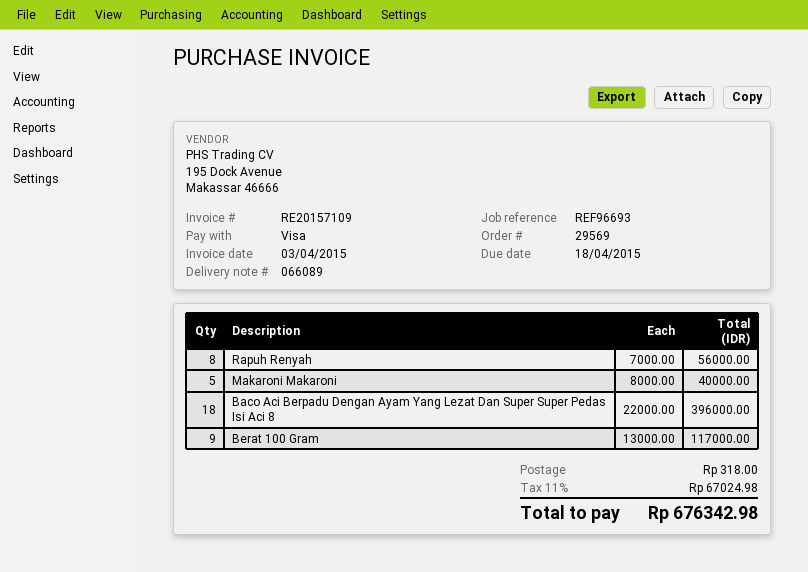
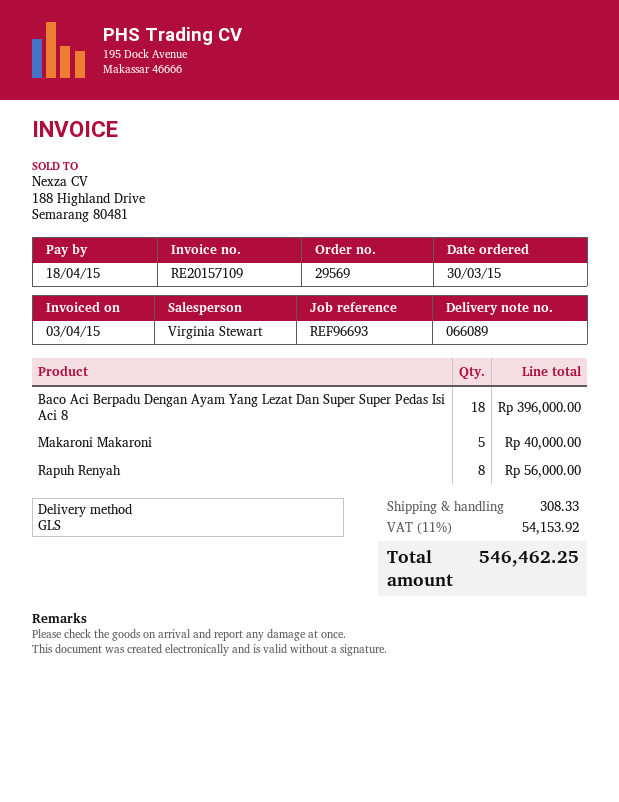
Berat 100 Gram: 9 for 117000.00 -> none
shipping: 318.00 -> 308.33
tax: 11% = 67024.98 -> 11% = 54153.92
total: 676342.98 -> 546462.25

